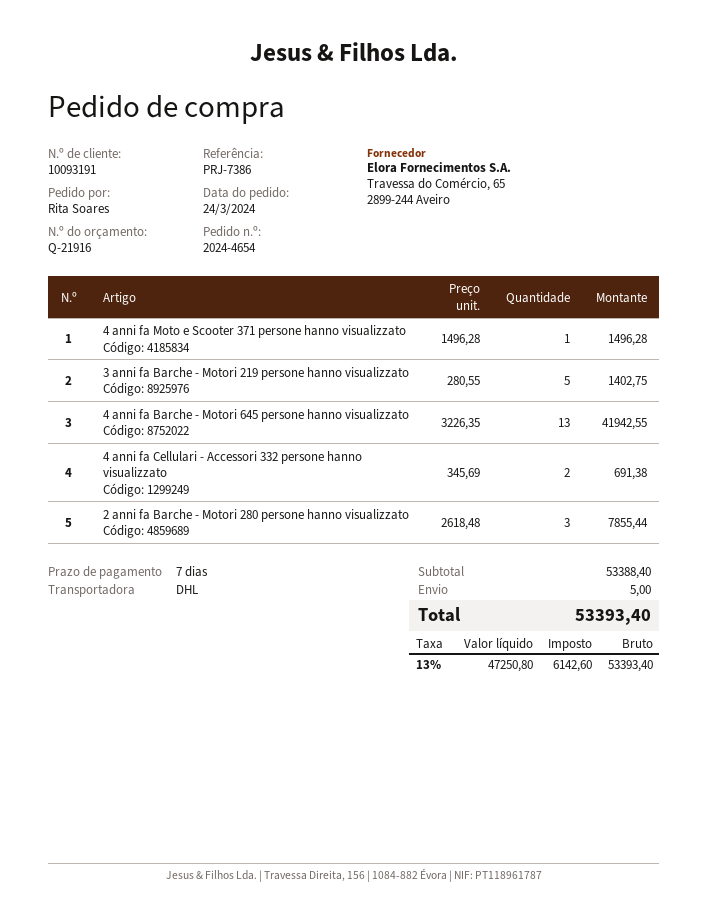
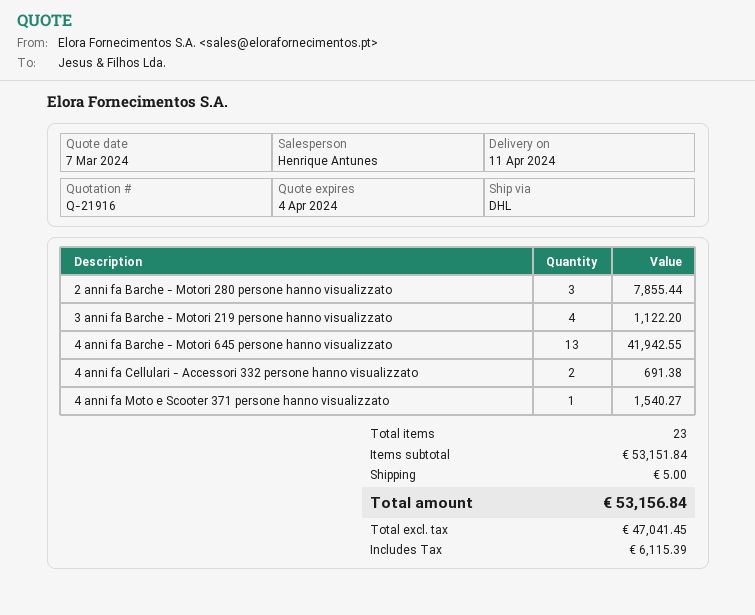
4 anni fa Moto e Scooter 371 persone hanno visualizzato: 1 for 1496.28 -> 1 for 1540.27
3 anni fa Barche - Motori 219 persone hanno visualizzato: 5 for 1402.75 -> 4 for 1122.20
subtotal: 53388.40 -> 53151.84
net: 47250.80 -> 47041.45
tax: 6142.60 -> 6115.39
total: 53393.40 -> 53156.84

